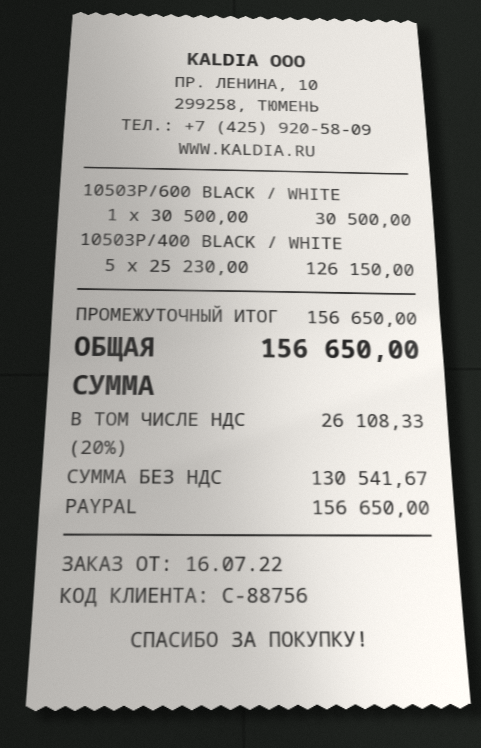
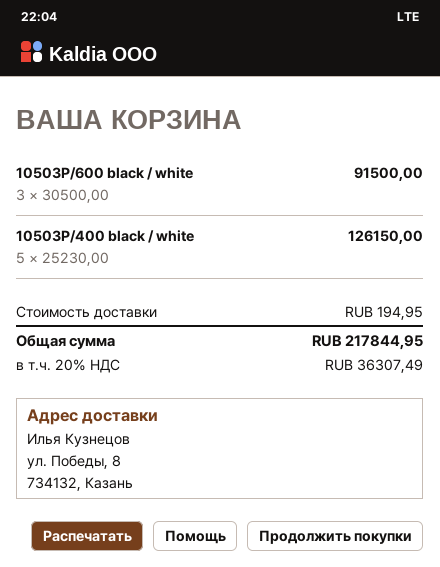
10503P/600 BLACK / WHITE: 1 x 30500.00 = 30500.00 -> 3 x 30500.00 = 91500.00
shipping: none -> 194.95
tax: 20% = 26108.33 -> 20% = 36307.49
total: 156650.00 -> 217844.95

